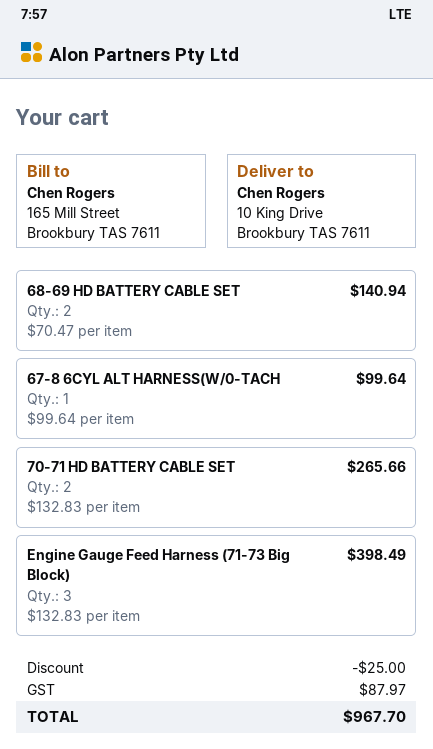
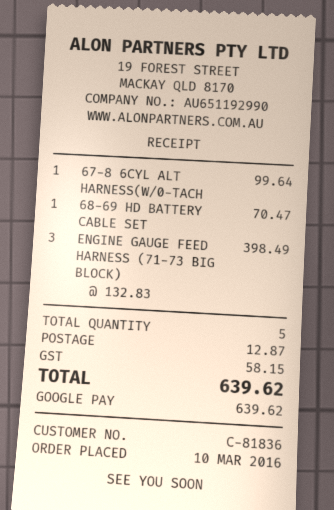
68-69 HD BATTERY CABLE SET: 2 x 70.47 = 140.94 -> 1 x 70.47 = 70.47
70-71 HD BATTERY CABLE SET: 2 x 132.83 = 265.66 -> none
discount: 25.00 -> none
shipping: none -> 12.87
tax: 87.97 -> 58.15
total: 967.70 -> 639.62

